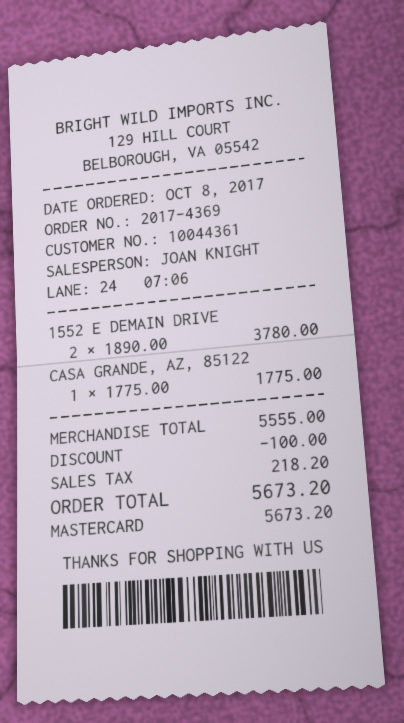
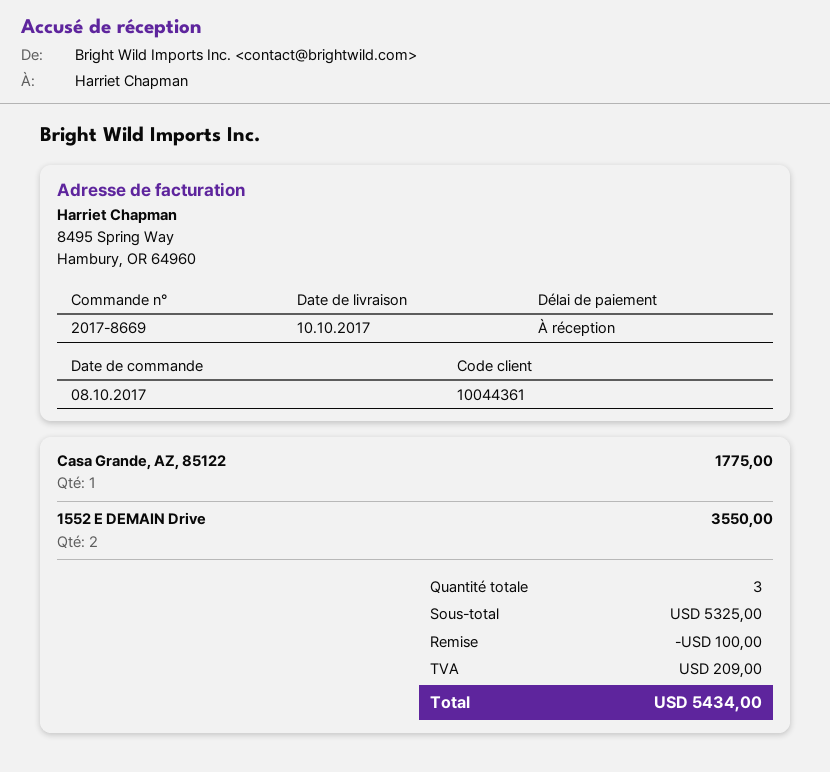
order number: 2017-4369 -> 2017-8669
1552 E DEMAIN DRIVE: 2 for 3780.00 -> 2 for 3550.00
subtotal: 5555.00 -> 5325.00
tax: 218.20 -> 209.00
total: 5673.20 -> 5434.00

